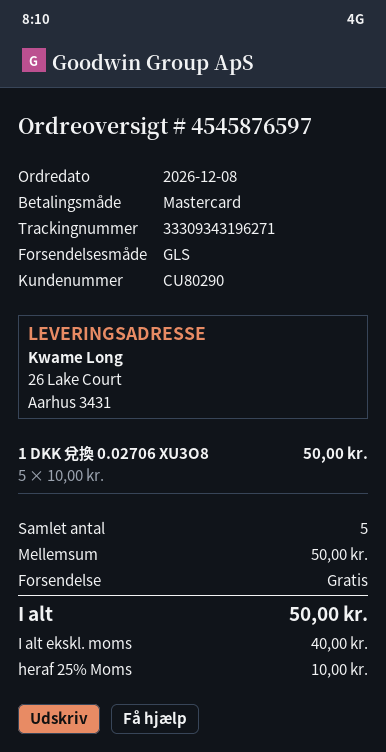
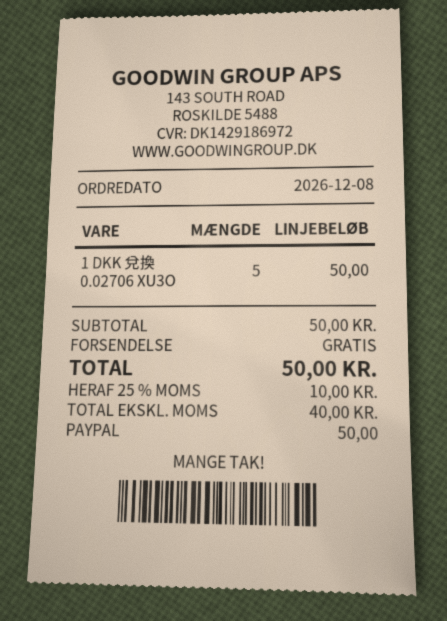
payment method: Mastercard -> PayPal

